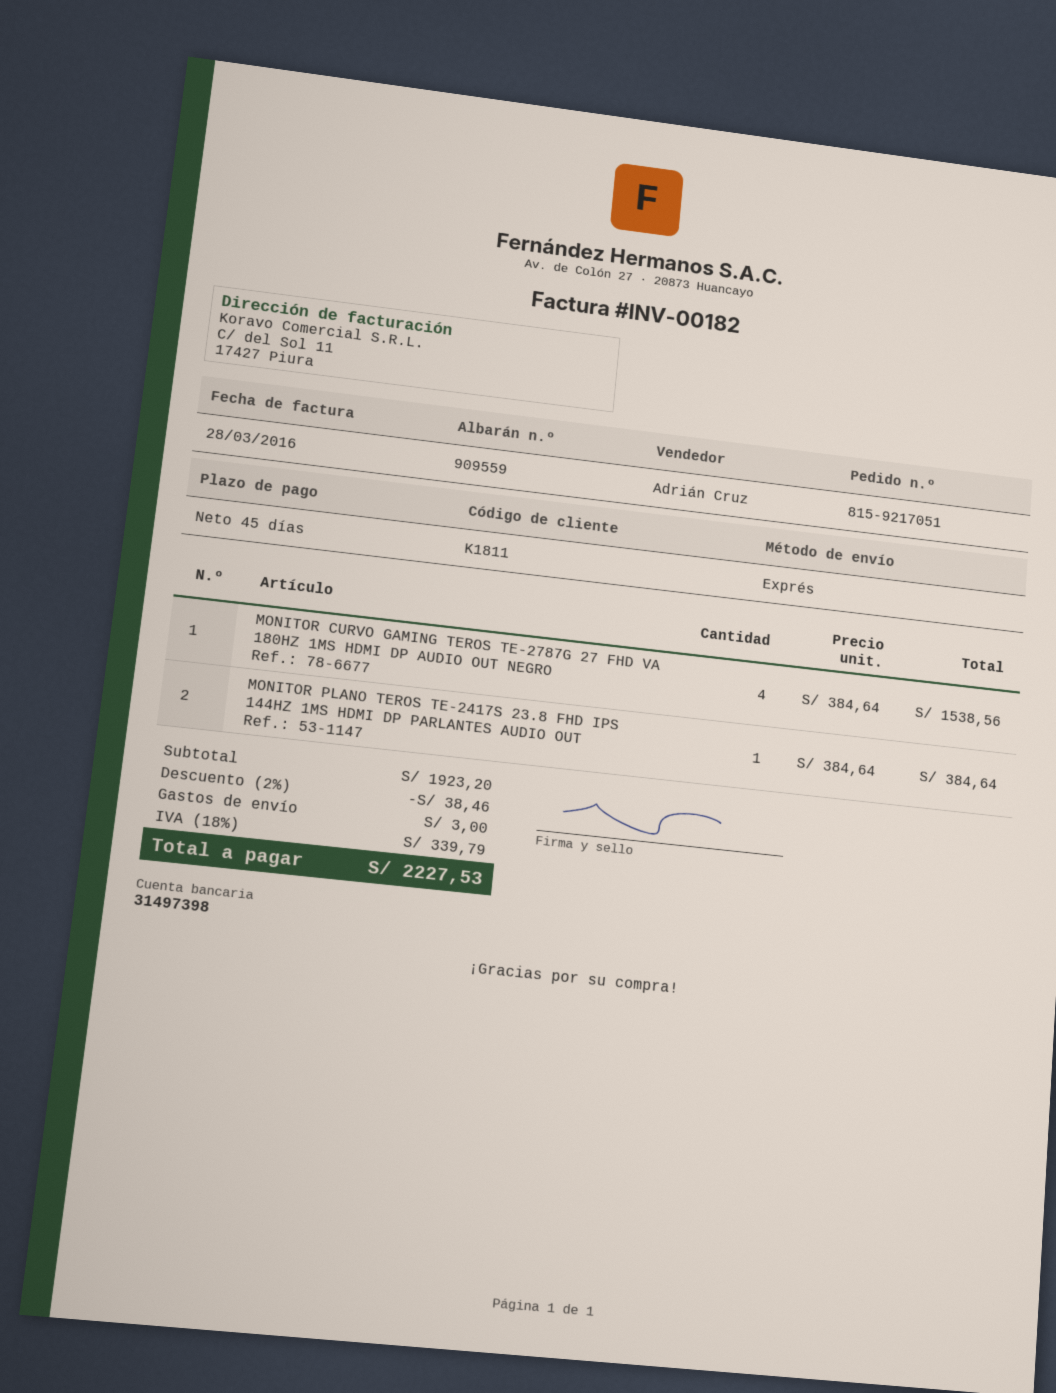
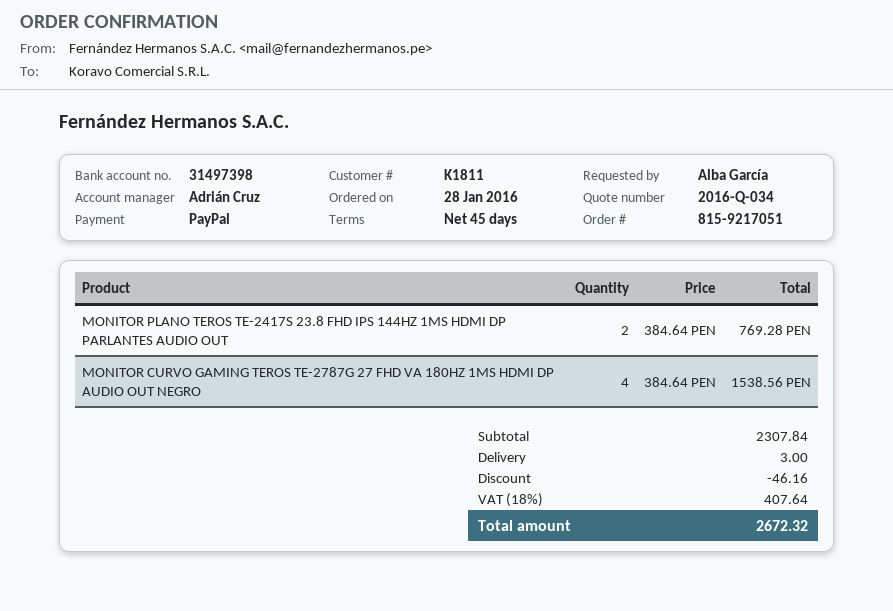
MONITOR PLANO TEROS TE-2417S 23.8 FHD IPS 144HZ 1MS HDMI DP PARLANTES AUDIO OUT: 1 x 384.64 = 384.64 -> 2 x 384.64 = 769.28
subtotal: 1923.20 -> 2307.84
discount: 38.46 -> 46.16
tax: 18% = 339.79 -> 18% = 407.64
total: 2227.53 -> 2672.32

